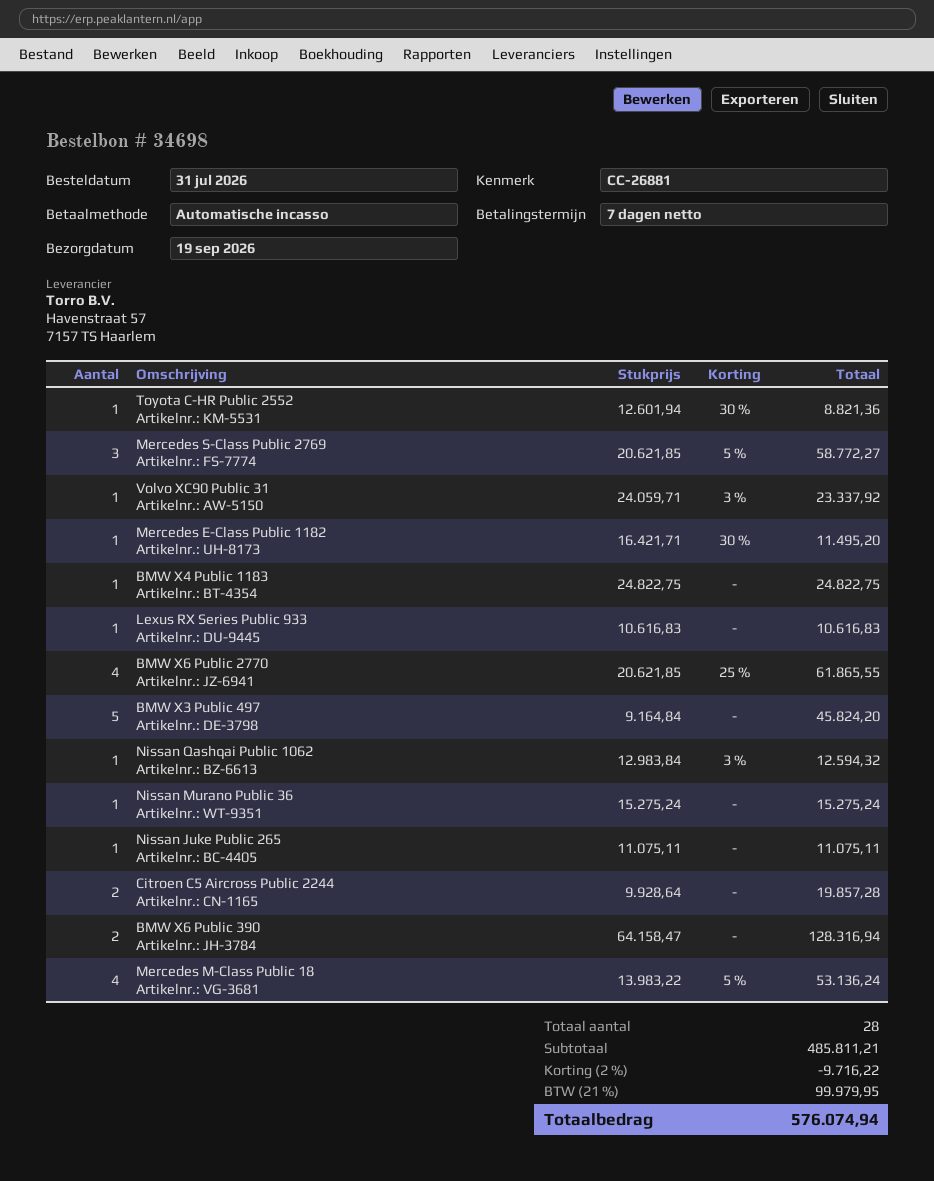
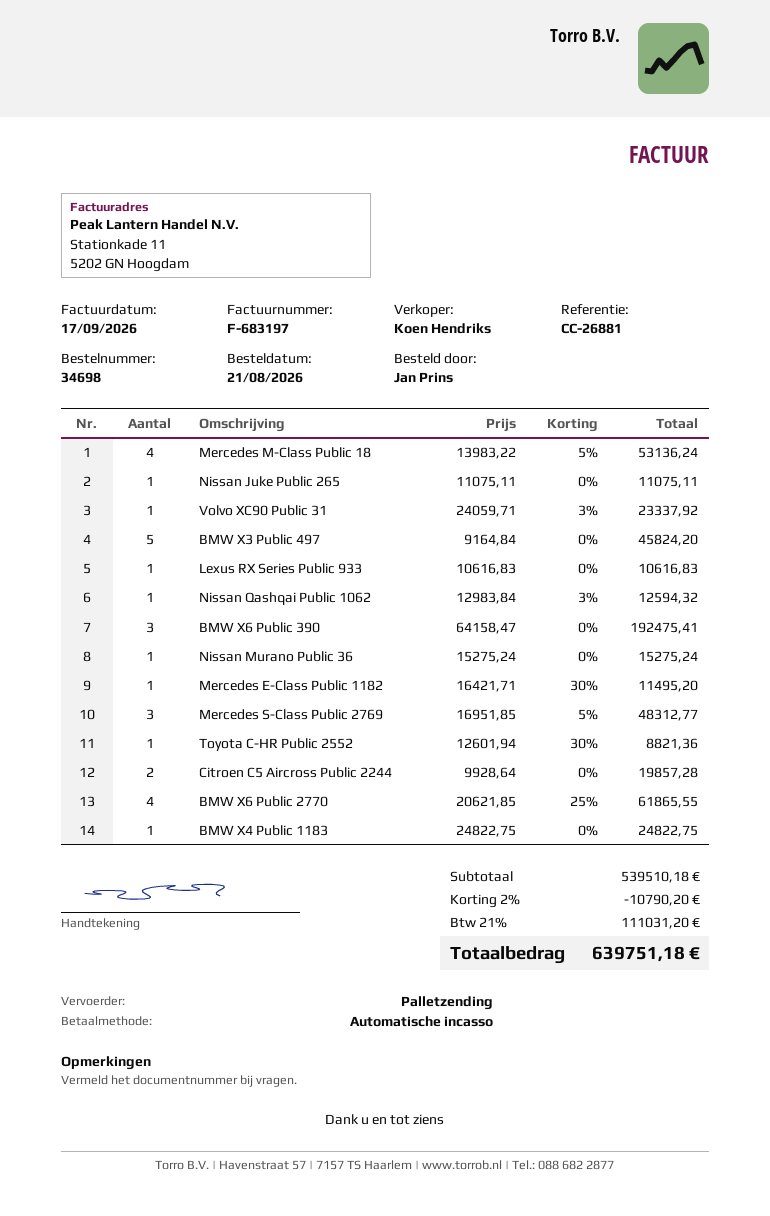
order date: 2026-07-31 -> 2026-08-21
Mercedes S-Class Public 2769: 3 x 20621.85 - 5% = 58772.27 -> 3 x 16951.85 - 5% = 48312.77
BMW X6 Public 390: 2 x 64158.47 = 128316.94 -> 3 x 64158.47 = 192475.41
subtotal: 485811.21 -> 539510.18
discount: 2% = 9716.22 -> 2% = 10790.20
tax: 21% = 99979.95 -> 21% = 111031.20
total: 576074.94 -> 639751.18

